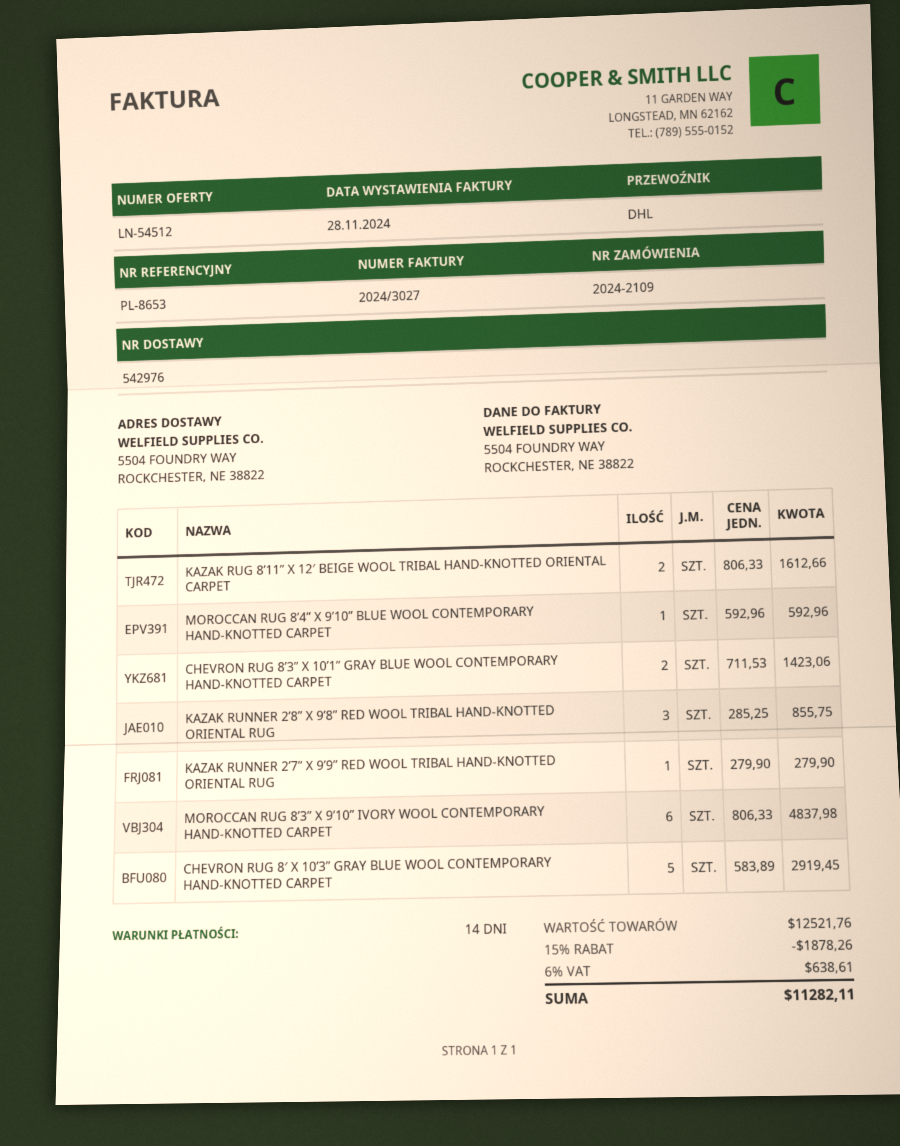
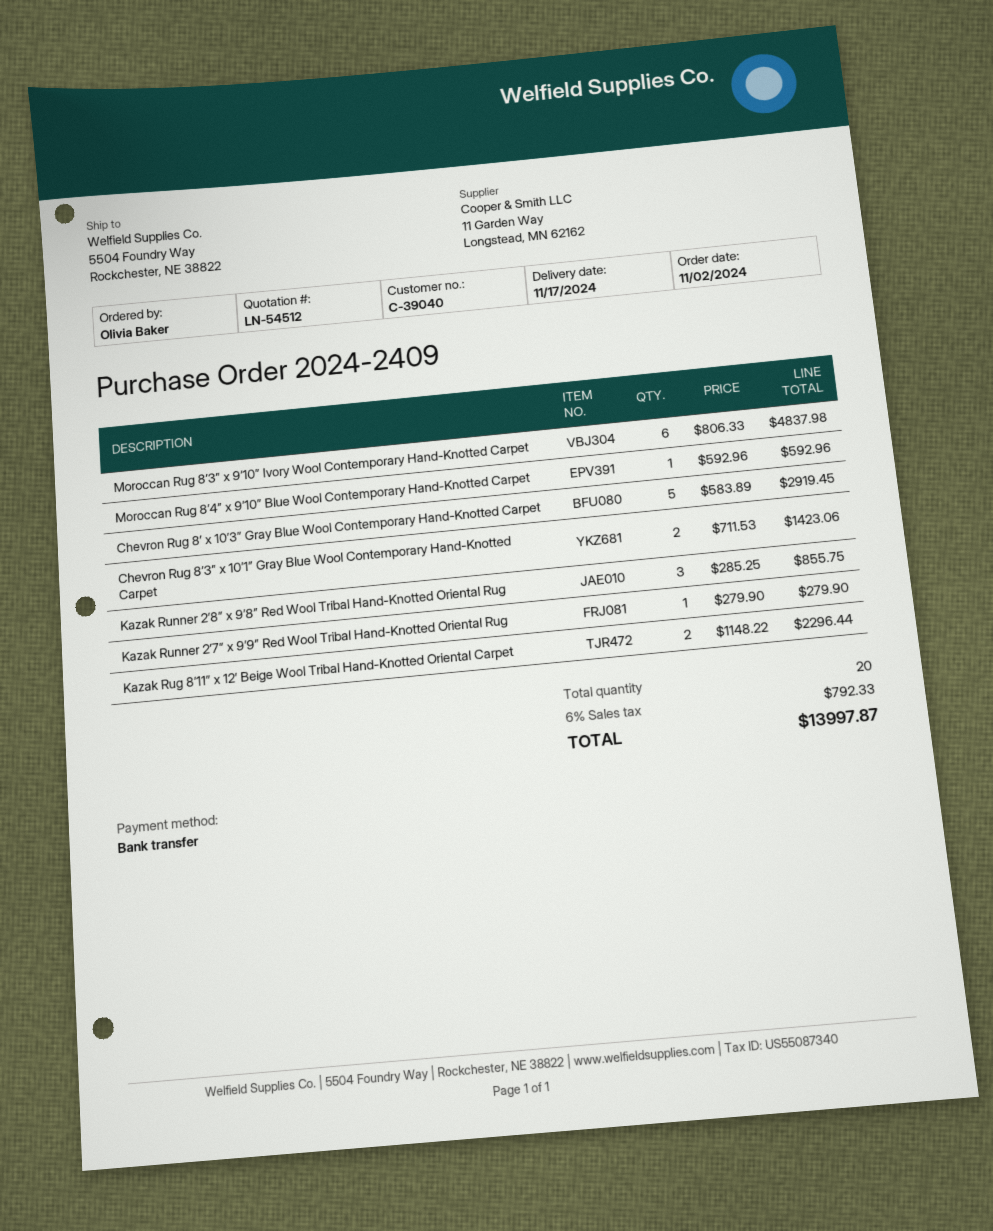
order number: 2024-2109 -> 2024-2409
KAZAK RUG 8’11” X 12′ BEIGE WOOL TRIBAL HAND-KNOTTED ORIENTAL CARPET: 2 x 806.33 = 1612.66 -> 2 x 1148.22 = 2296.44
discount: 15% = 1878.26 -> none
tax: 6% = 638.61 -> 6% = 792.33
total: 11282.11 -> 13997.87

